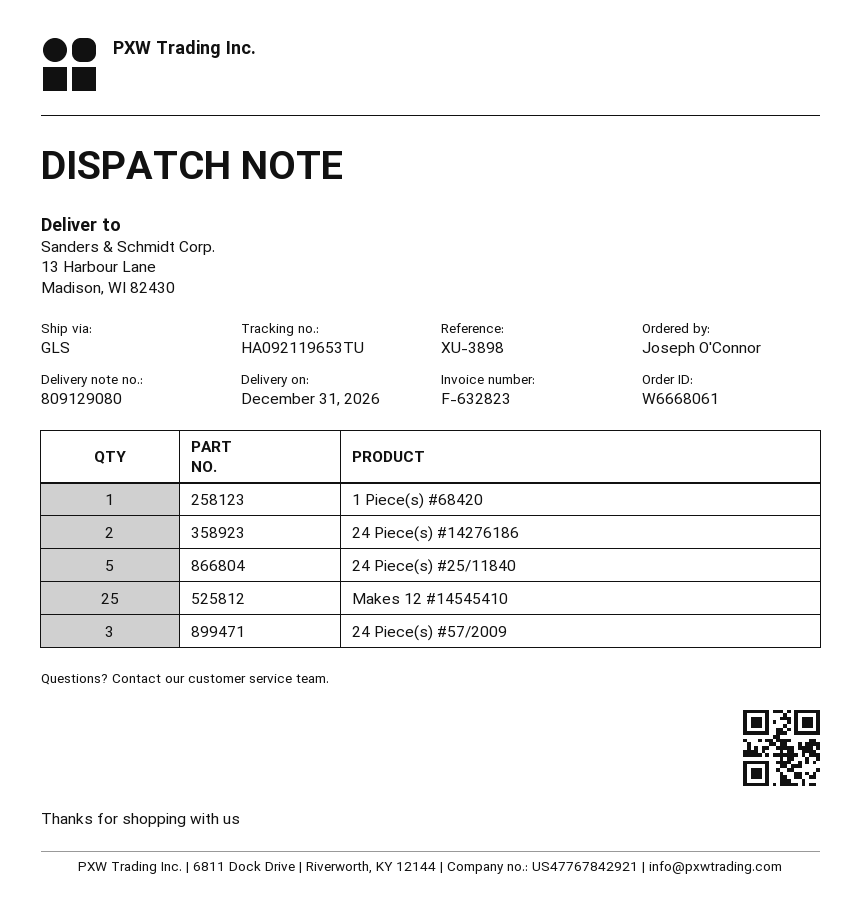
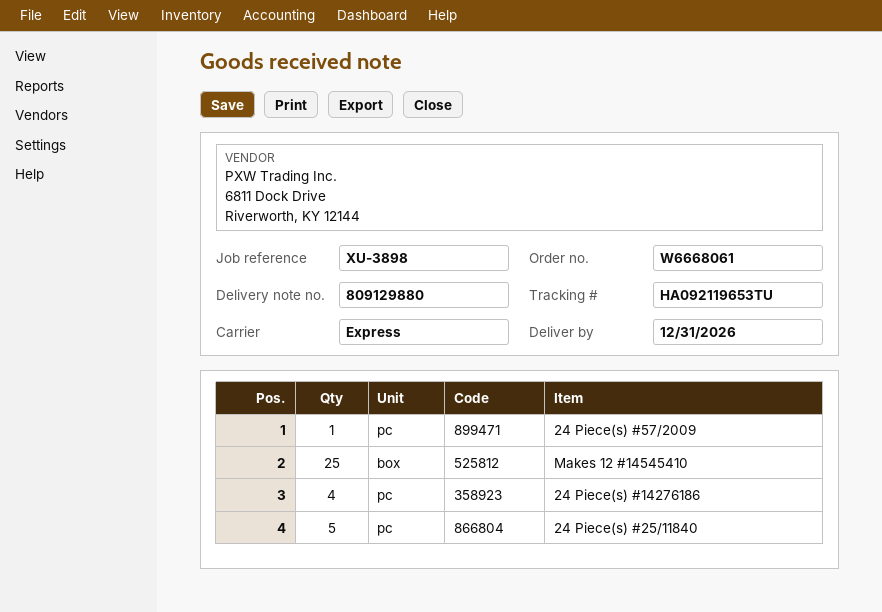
delivery note number: 809129080 -> 809129880
shipping method: GLS -> express
1 Piece(s) #68420: 1 -> none
24 Piece(s) #14276186: 2 -> 4
24 Piece(s) #57/2009: 3 -> 1

